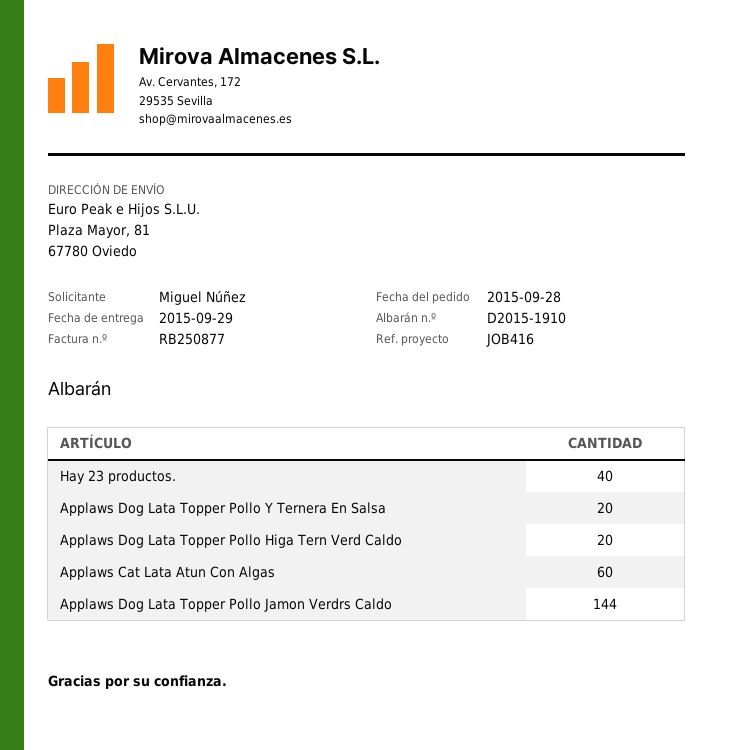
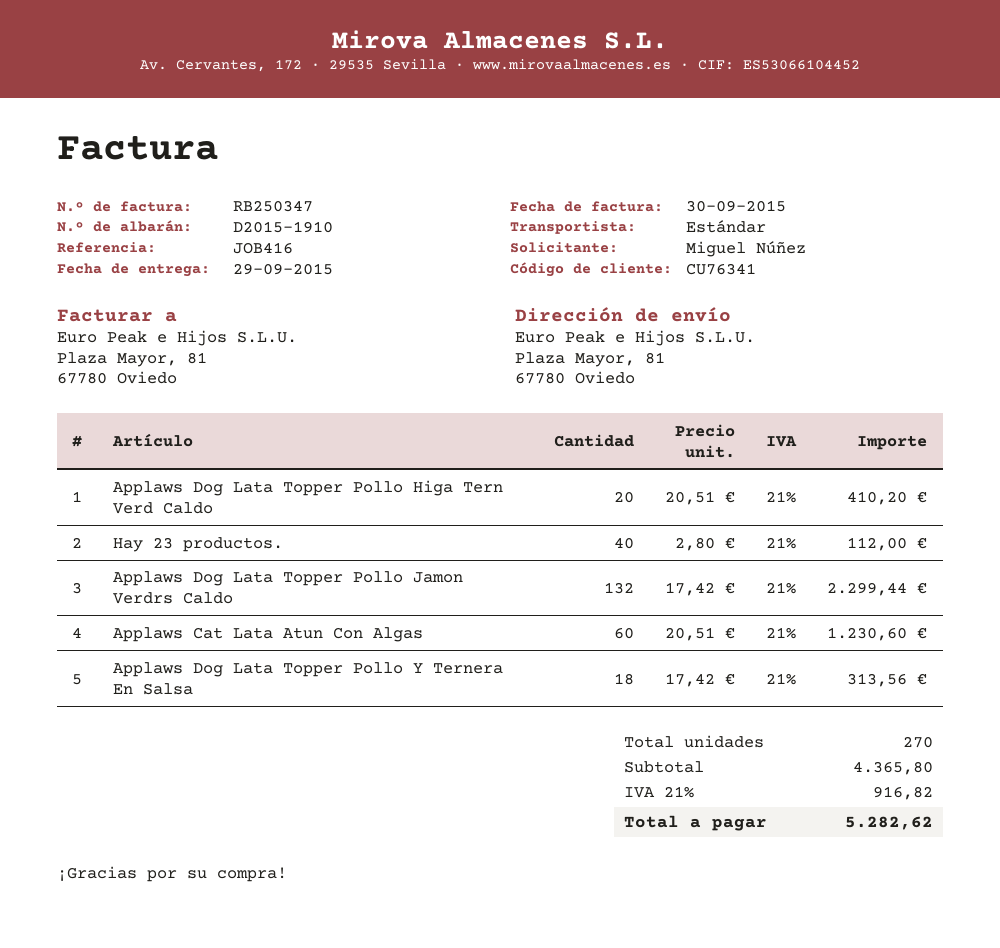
invoice number: RB250877 -> RB250347
Applaws Dog Lata Topper Pollo Y Ternera En Salsa: 20 -> 18
Applaws Dog Lata Topper Pollo Jamon Verdrs Caldo: 144 -> 132

